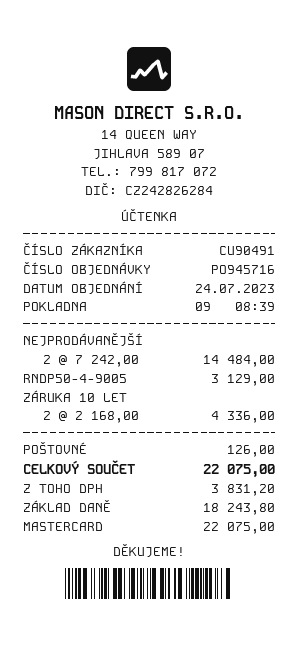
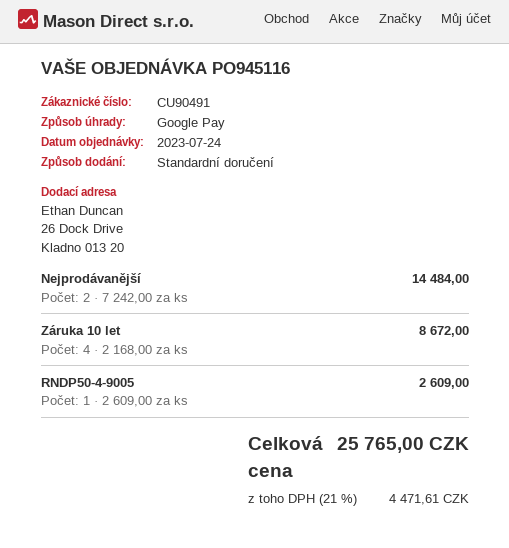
order number: PO945716 -> PO945116
payment method: Mastercard -> Google Pay
RNDP50-4-9005: 1 x 3129.00 = 3129.00 -> 1 x 2609.00 = 2609.00
ZÁRUKA 10 LET: 2 x 2168.00 = 4336.00 -> 4 x 2168.00 = 8672.00
shipping: 126.00 -> none
tax: 3831.20 -> 4471.61
total: 22075.00 -> 25765.00

